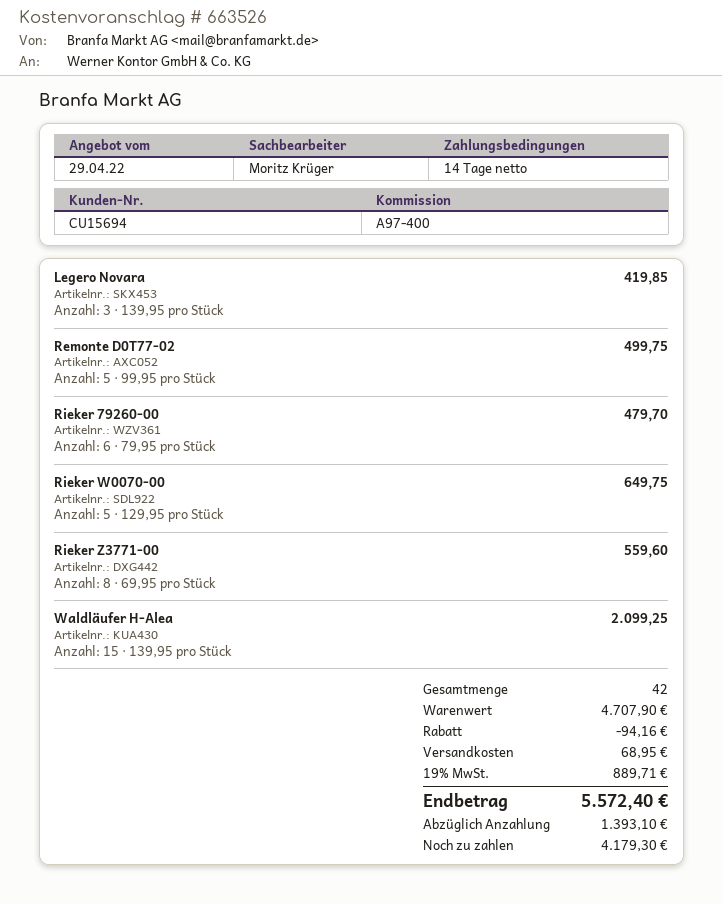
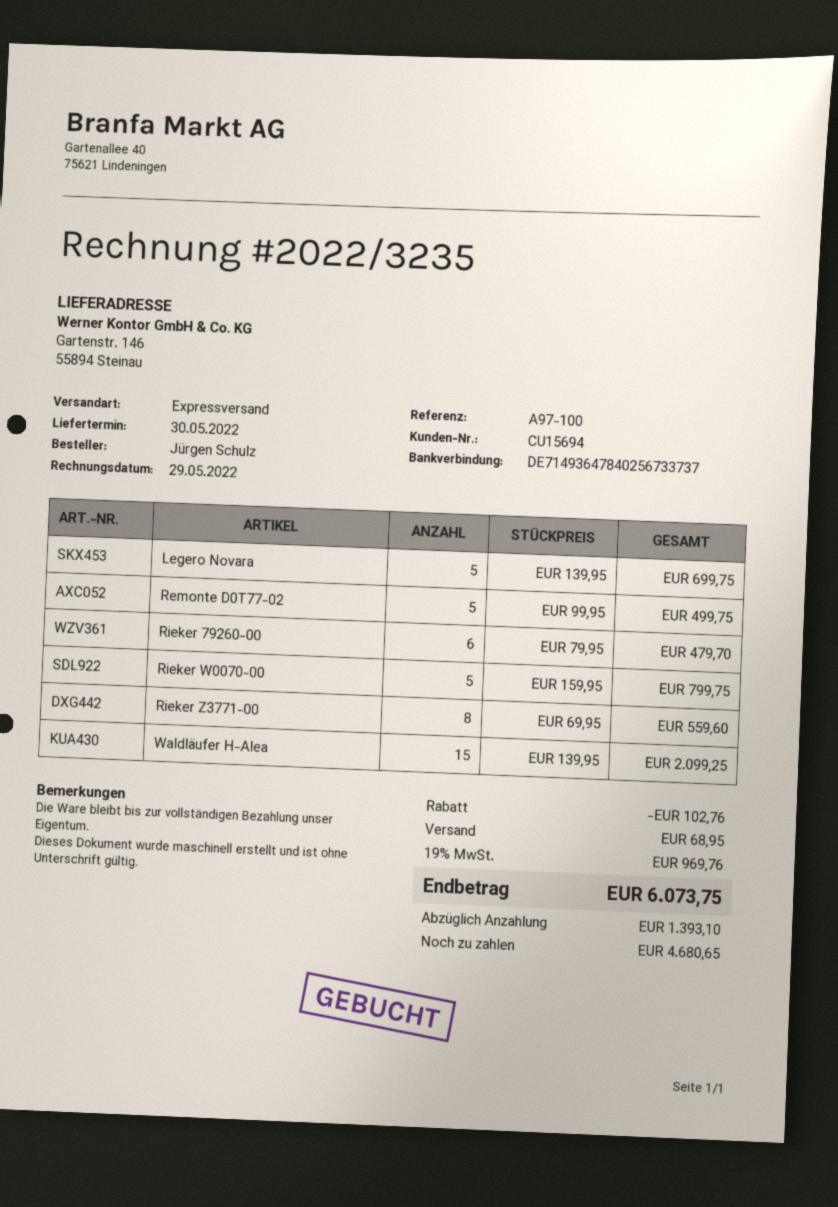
reference: A97-400 -> A97-100
Legero Novara: 3 x 139.95 = 419.85 -> 5 x 139.95 = 699.75
Rieker W0070-00: 5 x 129.95 = 649.75 -> 5 x 159.95 = 799.75
discount: 94.16 -> 102.76
tax: 19% = 889.71 -> 19% = 969.76
total: 5572.40 -> 6073.75
balance: 4179.30 -> 4680.65

